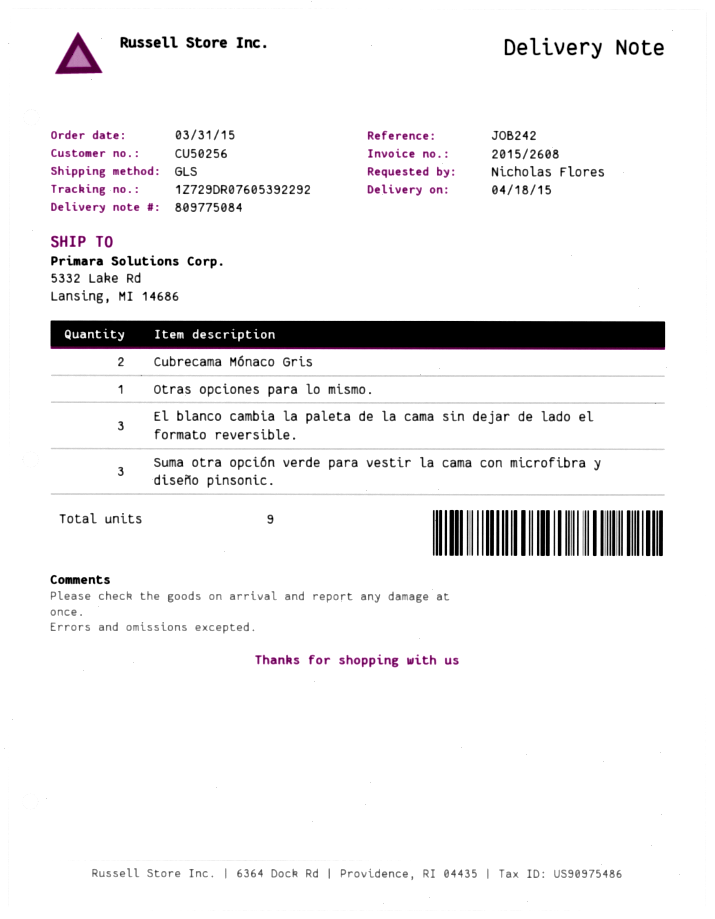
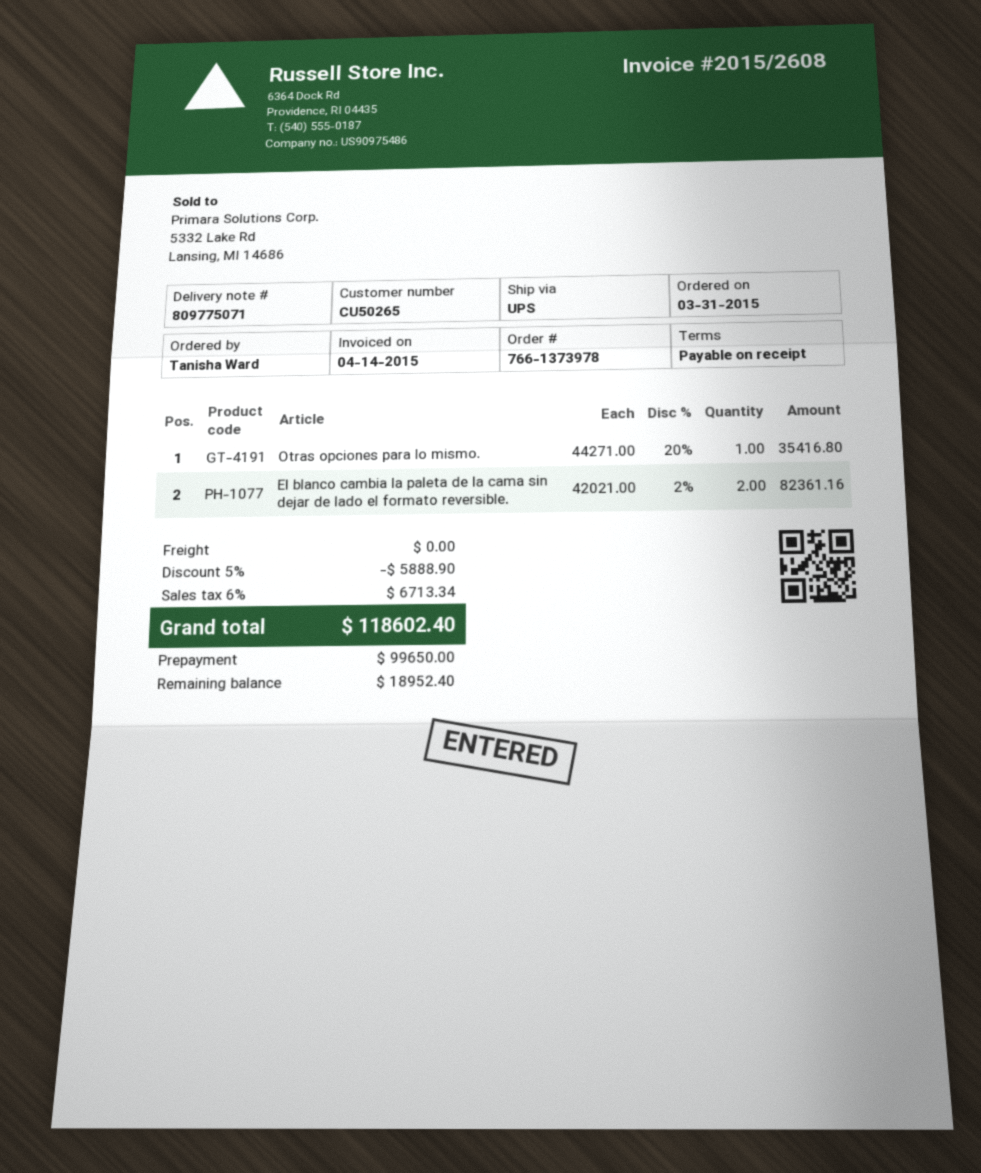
delivery note number: 809775084 -> 809775071
customer number: CU50256 -> CU50265
ordered by: Nicholas Flores -> Tanisha Ward
shipping method: GLS -> UPS
Cubrecama Mónaco Gris: 2 -> none
El blanco cambia la paleta de la cama sin dejar de lado el formato reversible.: 3 -> 2
Suma otra opción verde para vestir la cama con microfibra y diseño pinsonic.: 3 -> none

